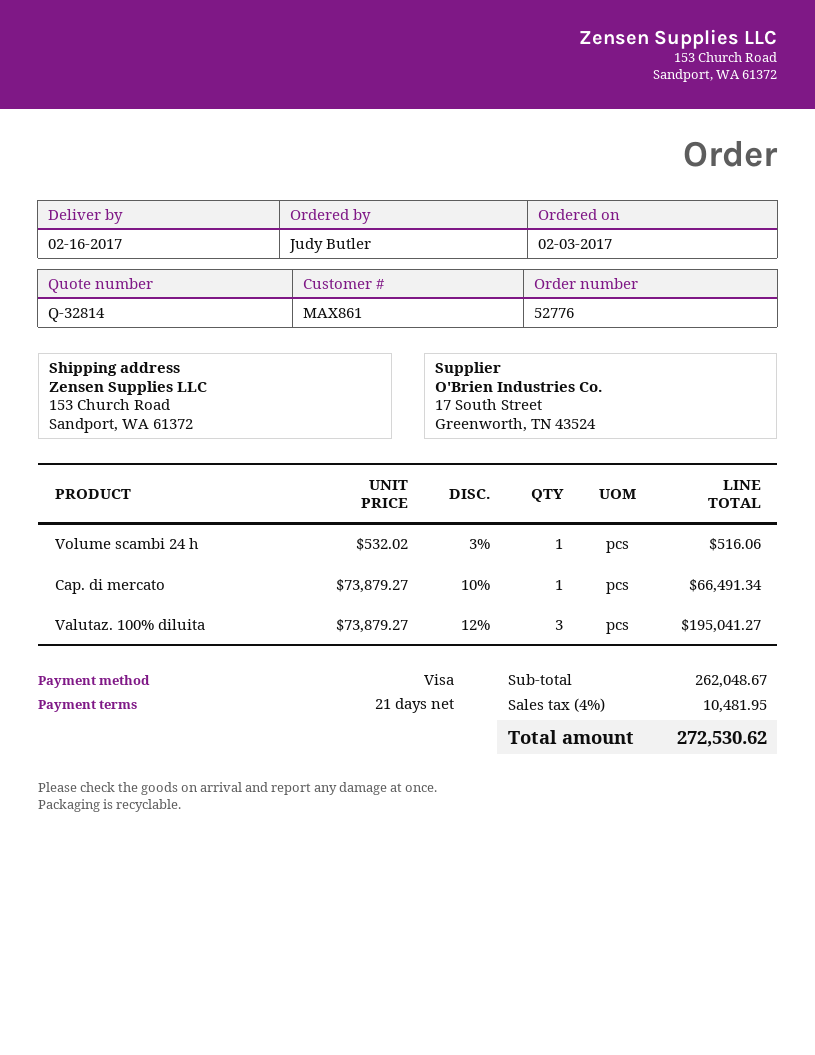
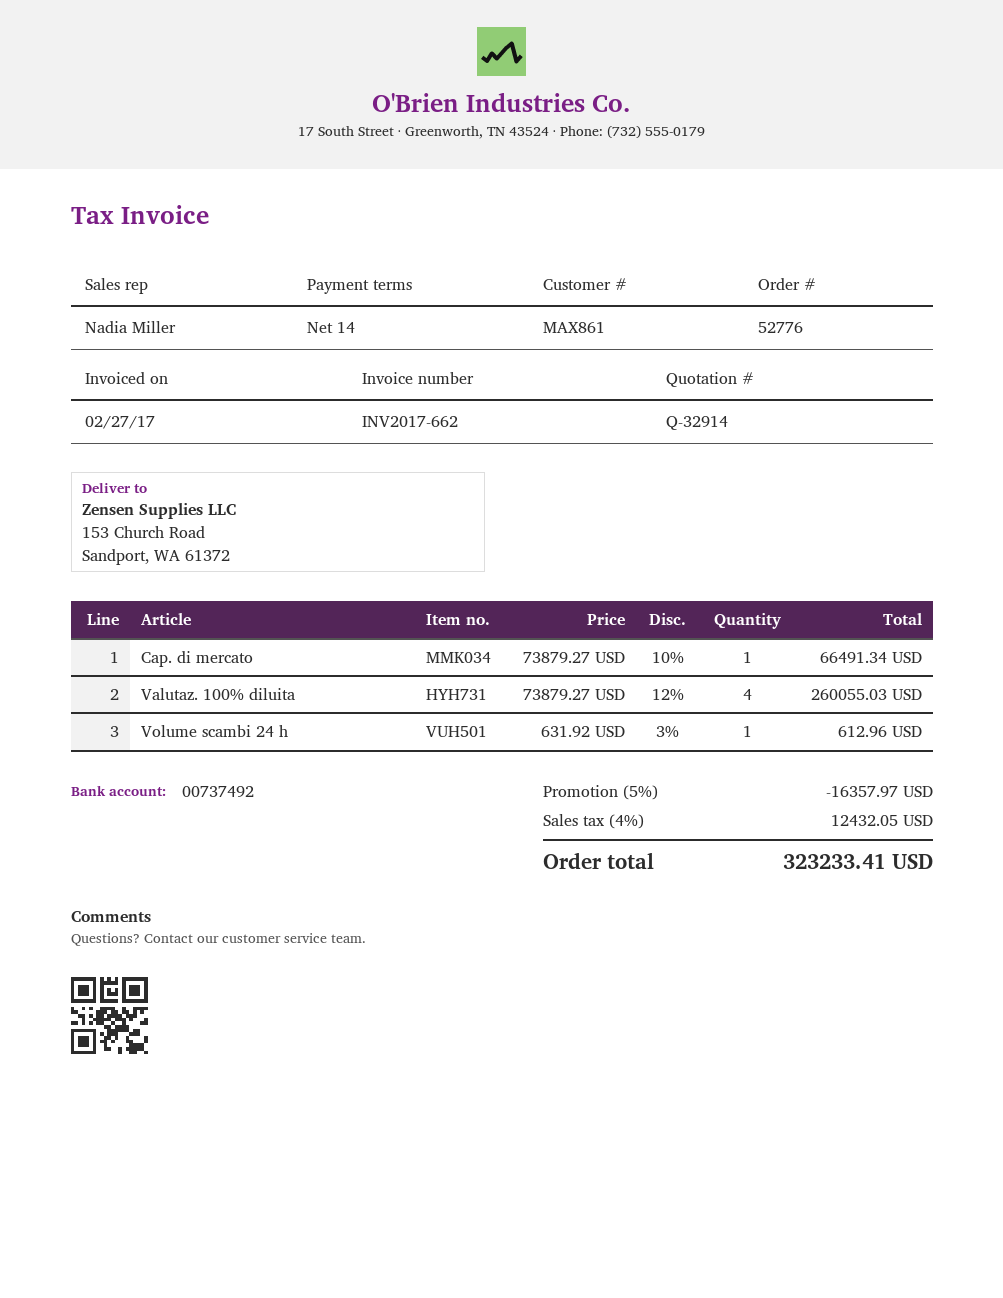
quote number: Q-32814 -> Q-32914
payment terms: 21 days -> 14 days
Volume scambi 24 h: 1 x 532.02 - 3% = 516.06 -> 1 x 631.92 - 3% = 612.96
Valutaz. 100% diluita: 3 x 73879.27 - 12% = 195041.27 -> 4 x 73879.27 - 12% = 260055.03
discount: none -> 5% = 16357.97
tax: 4% = 10481.95 -> 4% = 12432.05
total: 272530.62 -> 323233.41

